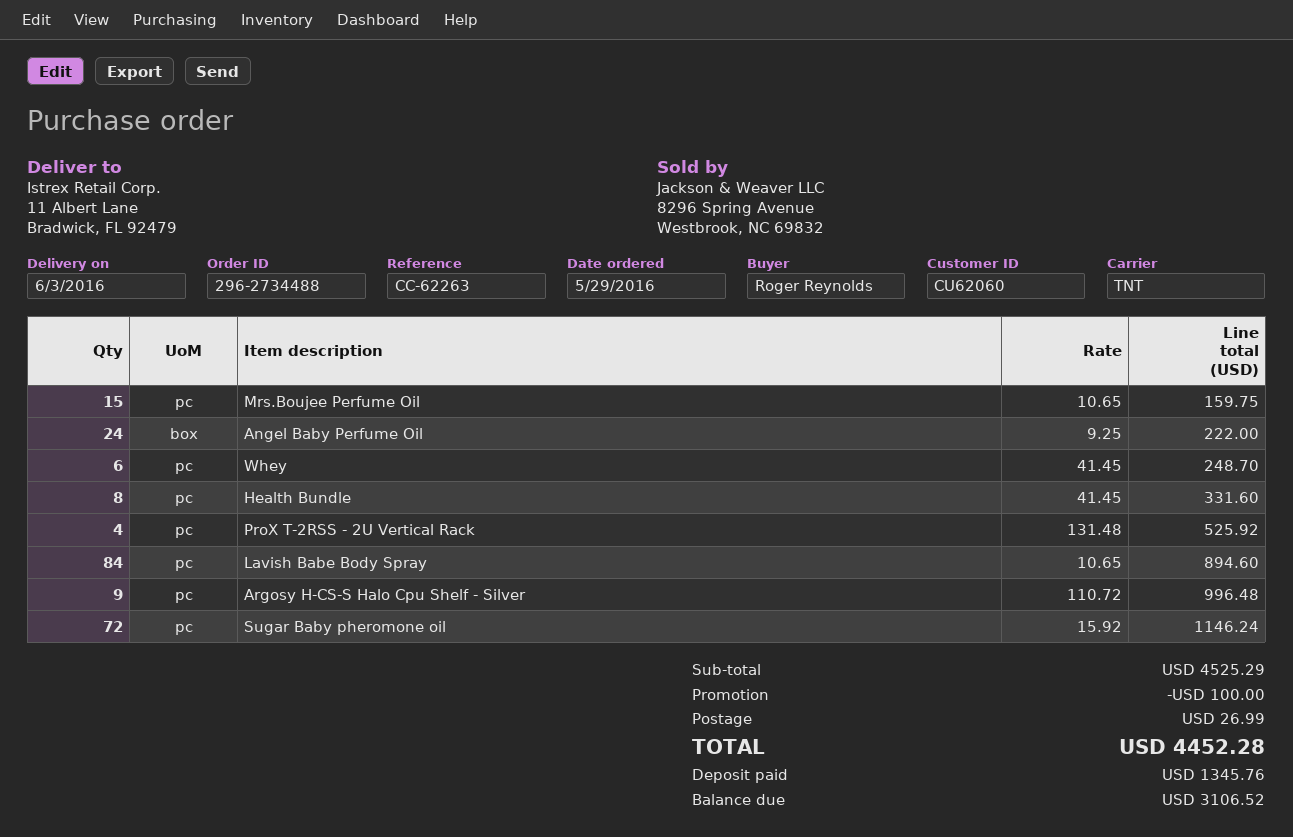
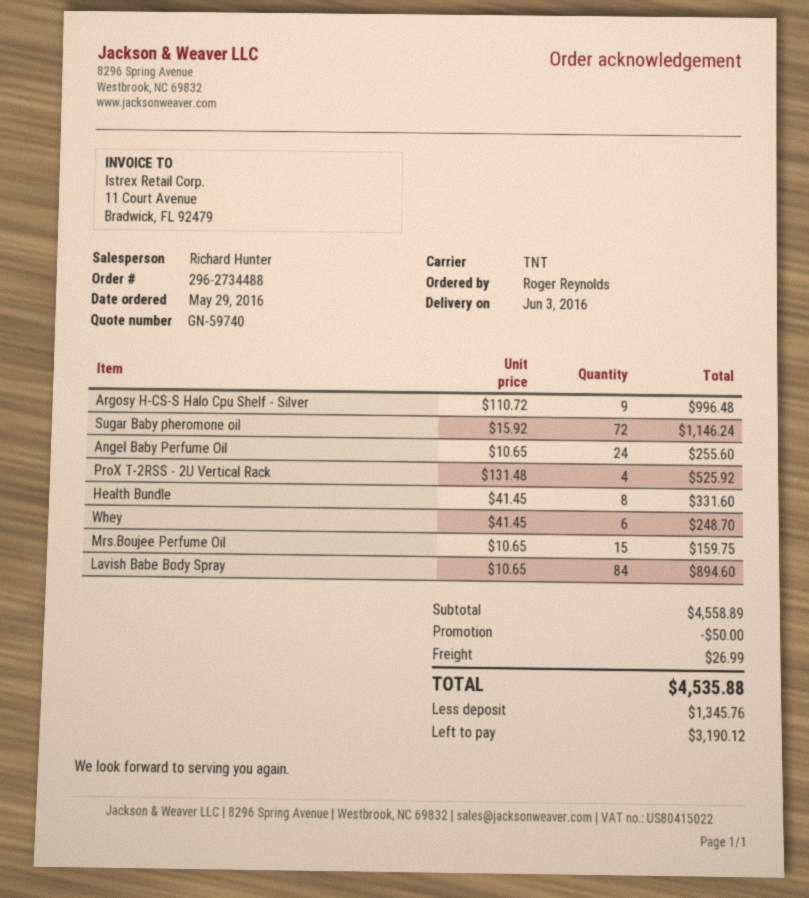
Angel Baby Perfume Oil: 24 x 9.25 = 222.00 -> 24 x 10.65 = 255.60
subtotal: 4525.29 -> 4558.89
discount: 100.00 -> 50.00
total: 4452.28 -> 4535.88
balance: 3106.52 -> 3190.12

